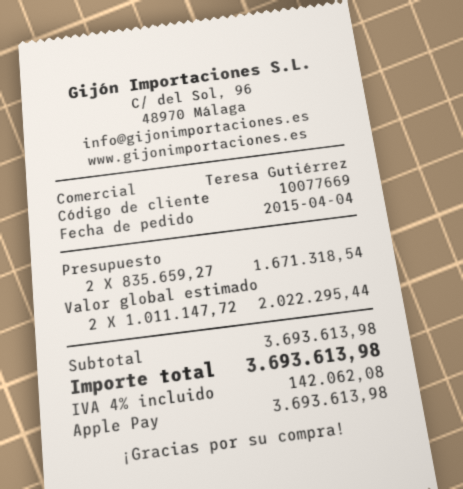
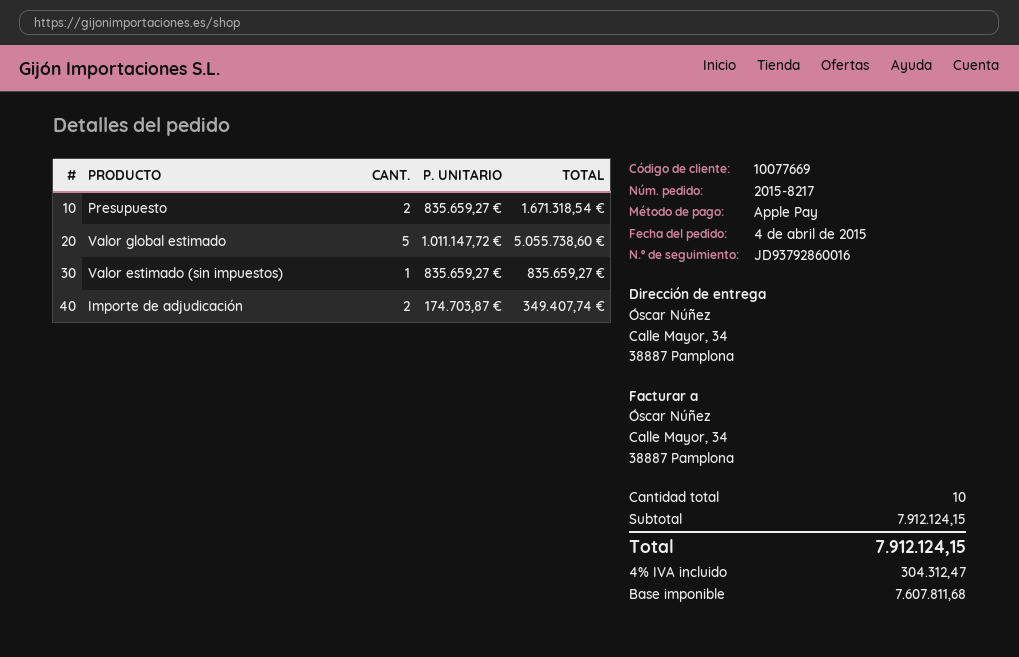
Valor global estimado: 2 x 1011147.72 = 2022295.44 -> 5 x 1011147.72 = 5055738.60
Valor estimado (sin impuestos): none -> 1 x 835659.27 = 835659.27
Importe de adjudicación: none -> 2 x 174703.87 = 349407.74
subtotal: 3693613.98 -> 7912124.15
tax: 4% = 142062.08 -> 4% = 304312.47
total: 3693613.98 -> 7912124.15

